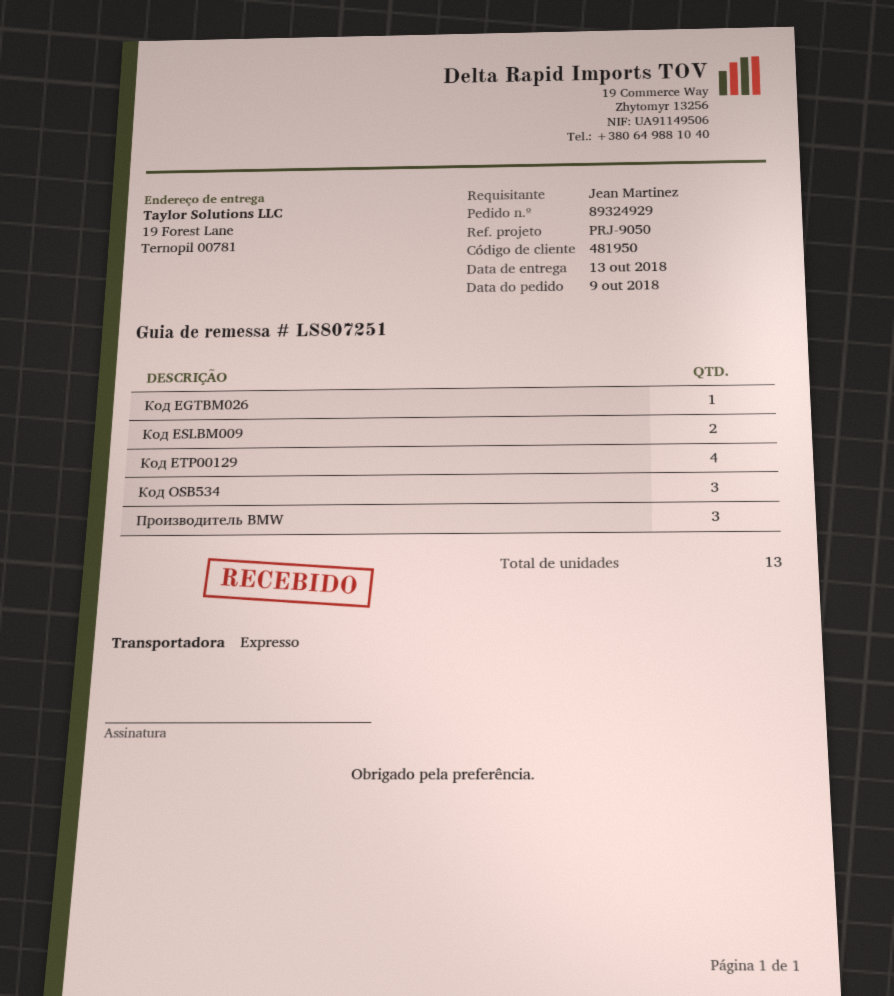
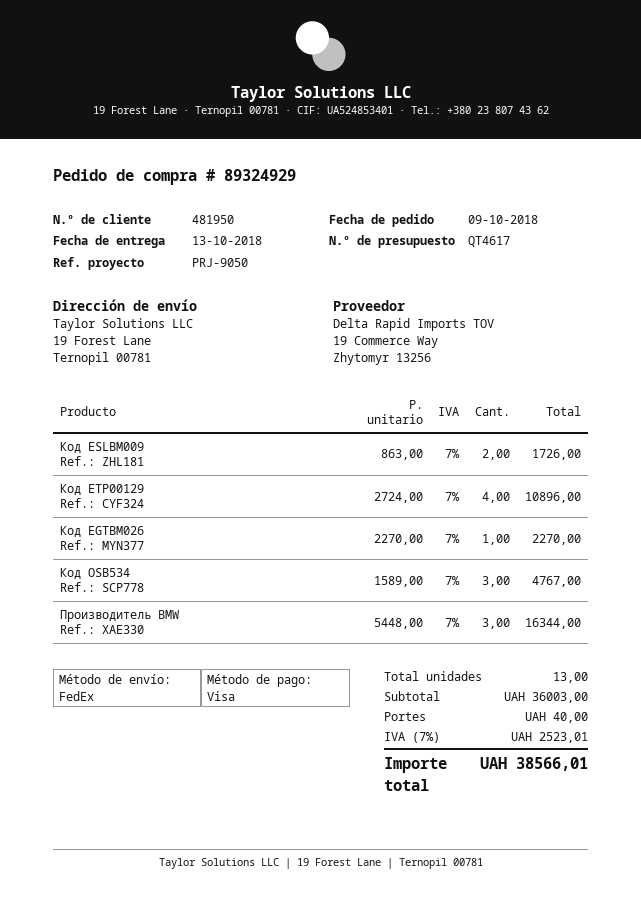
shipping method: express -> FedEx

